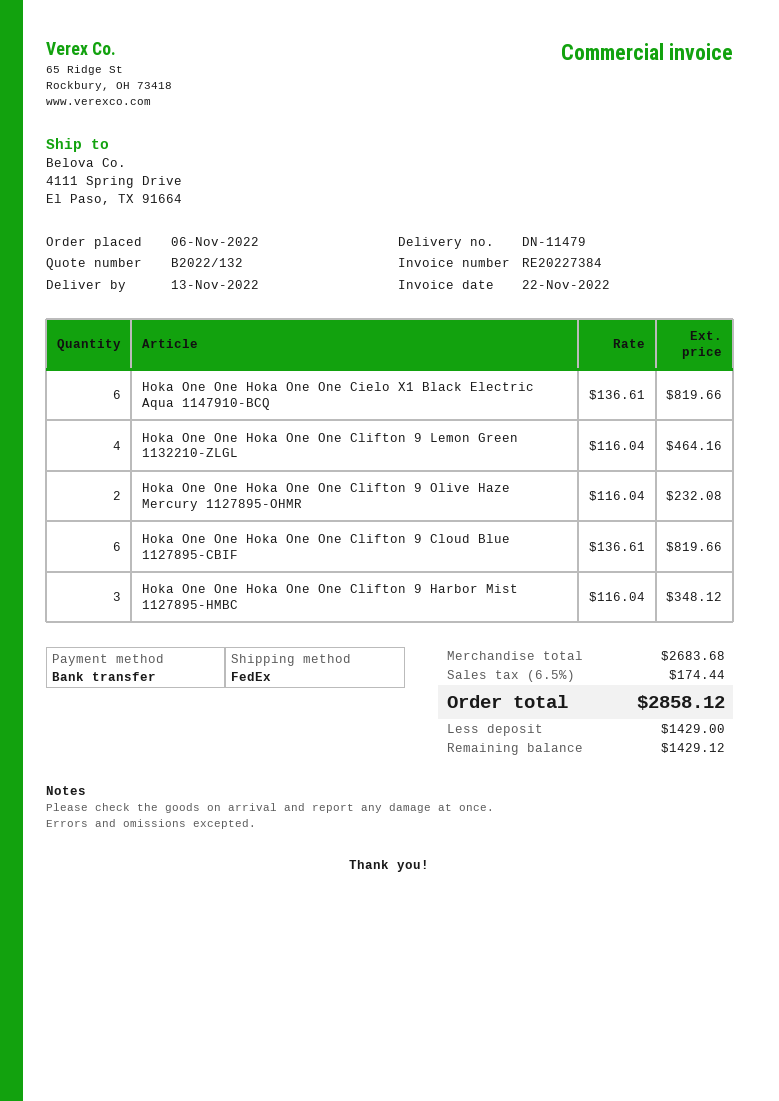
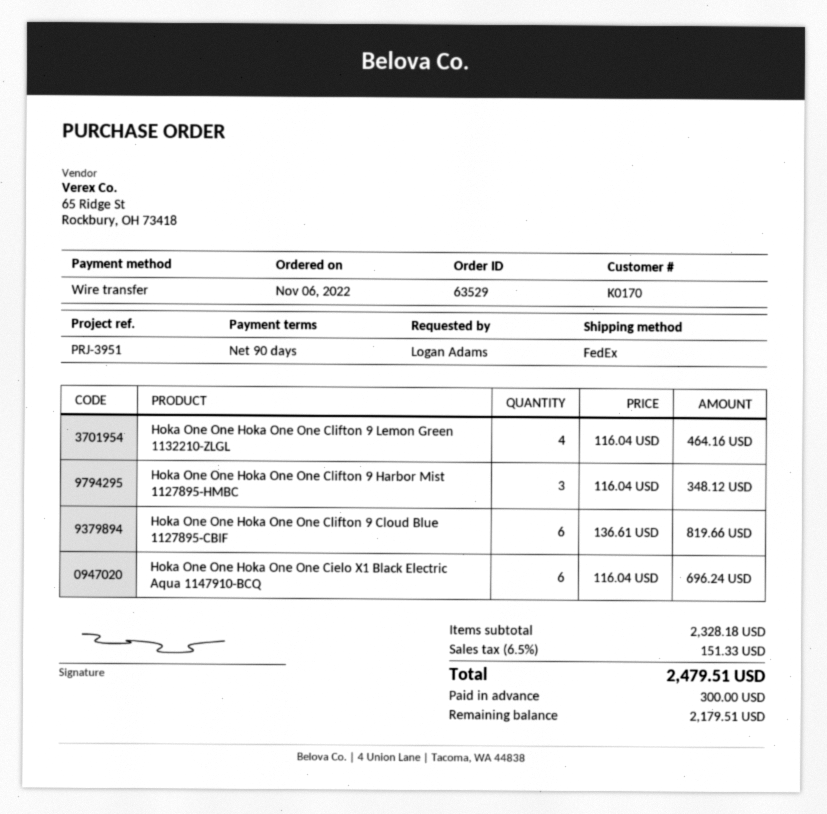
Hoka One One Hoka One One Cielo X1 Black Electric Aqua 1147910-BCQ: 6 x 136.61 = 819.66 -> 6 x 116.04 = 696.24
Hoka One One Hoka One One Clifton 9 Olive Haze Mercury 1127895-OHMR: 2 x 116.04 = 232.08 -> none
subtotal: 2683.68 -> 2328.18
tax: 6.5% = 174.44 -> 6.5% = 151.33
total: 2858.12 -> 2479.51
deposit: 1429.00 -> 300.00
balance: 1429.12 -> 2179.51

